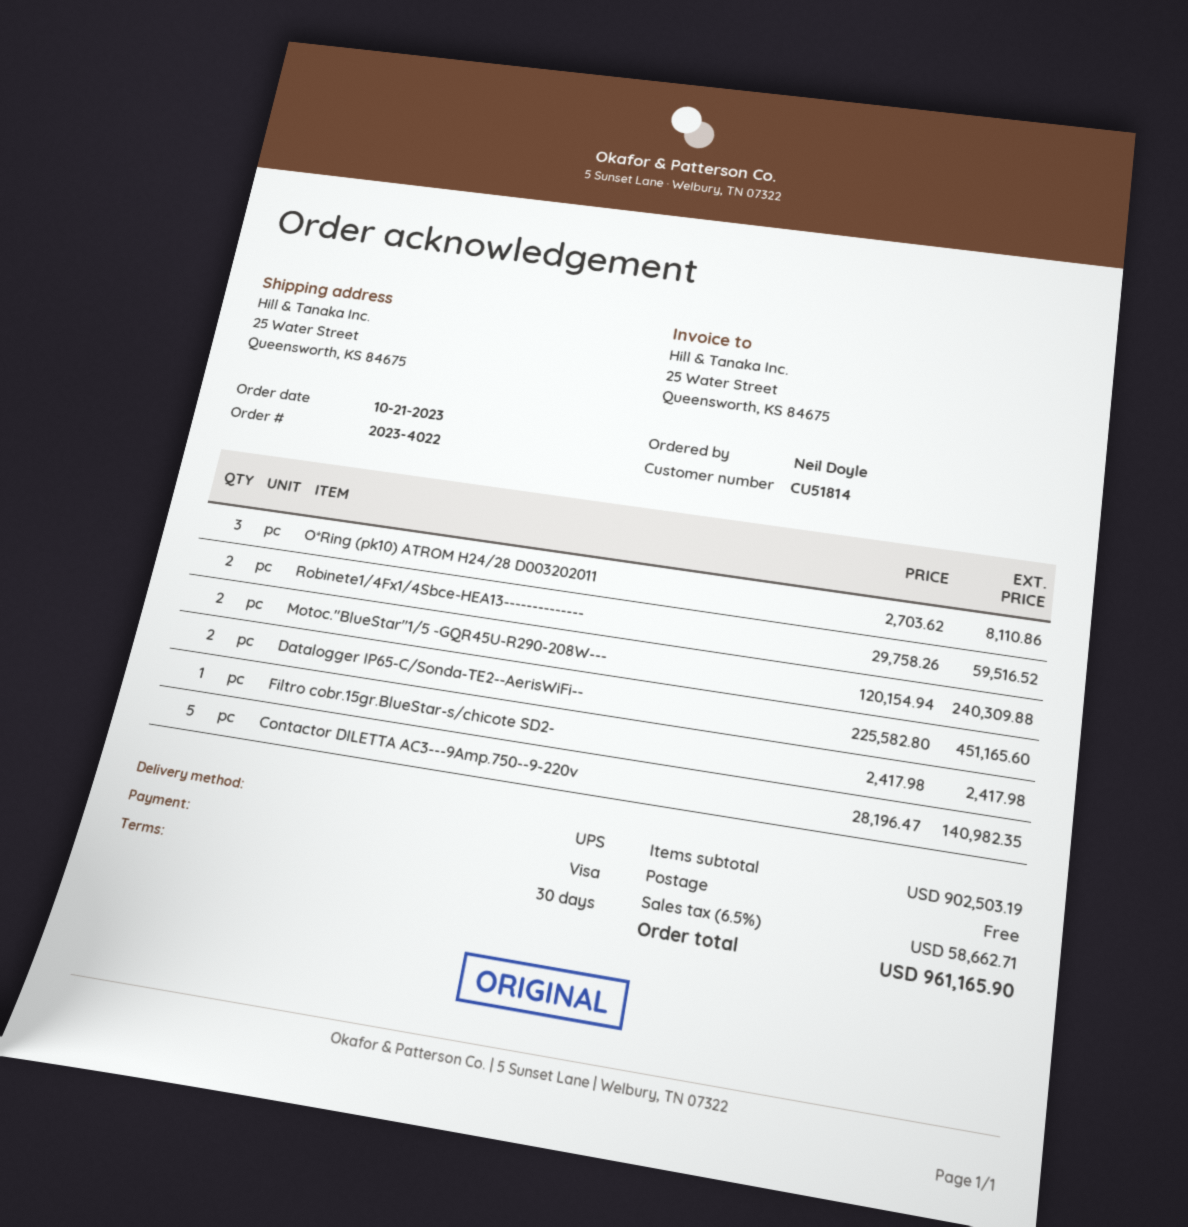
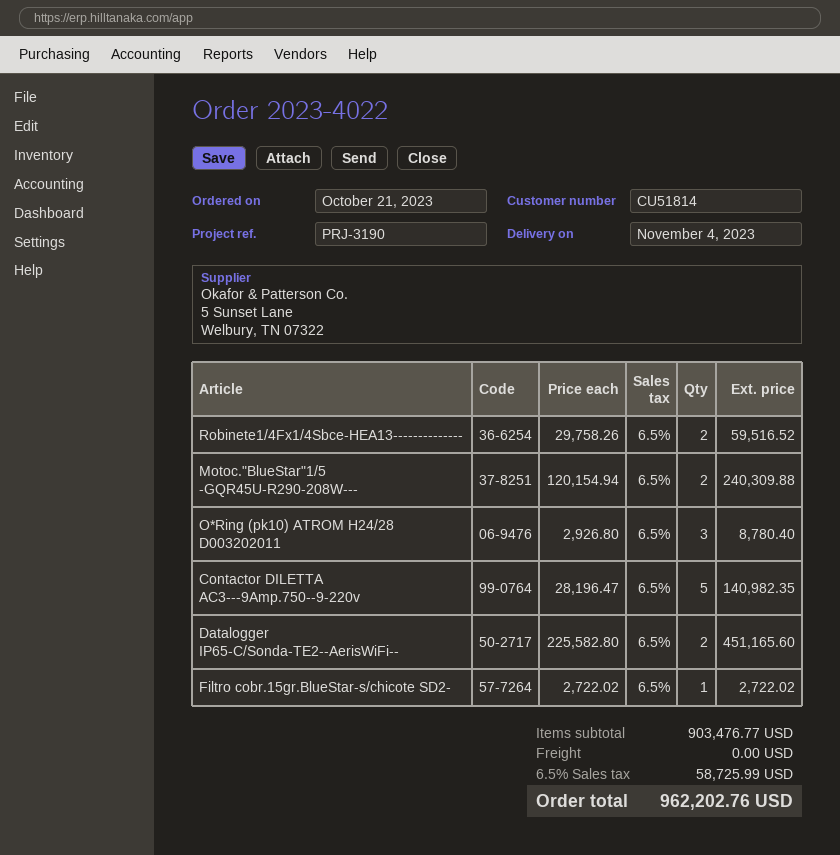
O*Ring (pk10) ATROM H24/28 D003202011: 3 x 2703.62 = 8110.86 -> 3 x 2926.80 = 8780.40
Filtro cobr.15gr.BlueStar-s/chicote SD2-: 1 x 2417.98 = 2417.98 -> 1 x 2722.02 = 2722.02
subtotal: 902503.19 -> 903476.77
tax: 6.5% = 58662.71 -> 6.5% = 58725.99
total: 961165.90 -> 962202.76

